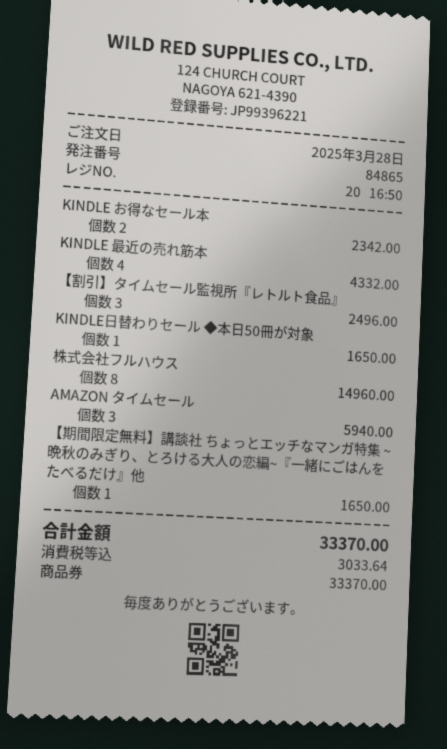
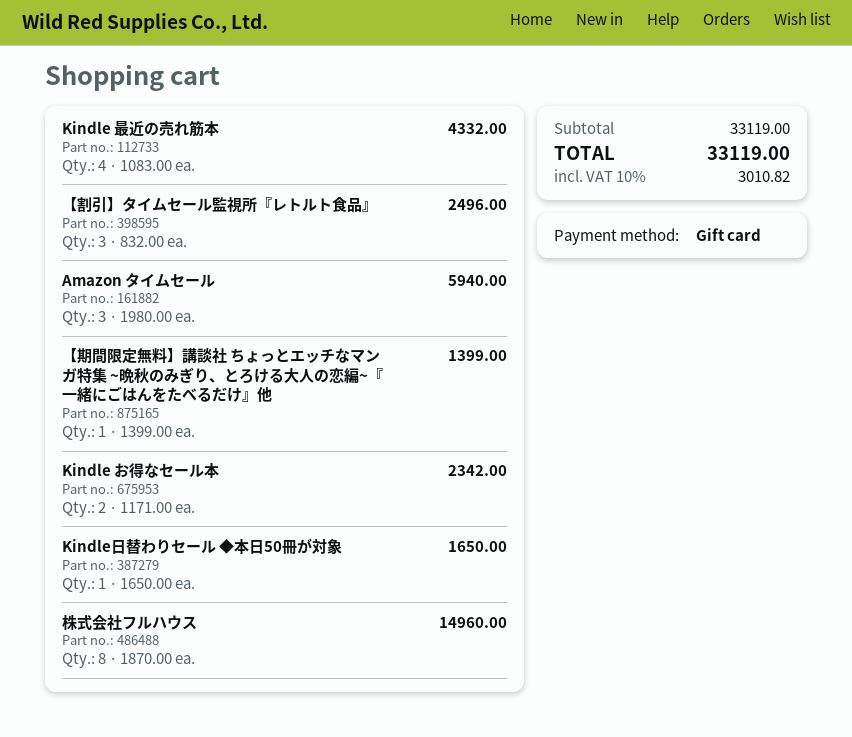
【期間限定無料】講談社 ちょっとエッチなマンガ特集 ~晩秋のみぎり、とろける大人の恋編~『一緒にごはんをたべるだけ』他: 1 for 1650.00 -> 1 for 1399.00
tax: 3033.64 -> 3010.82
total: 33370.00 -> 33119.00

